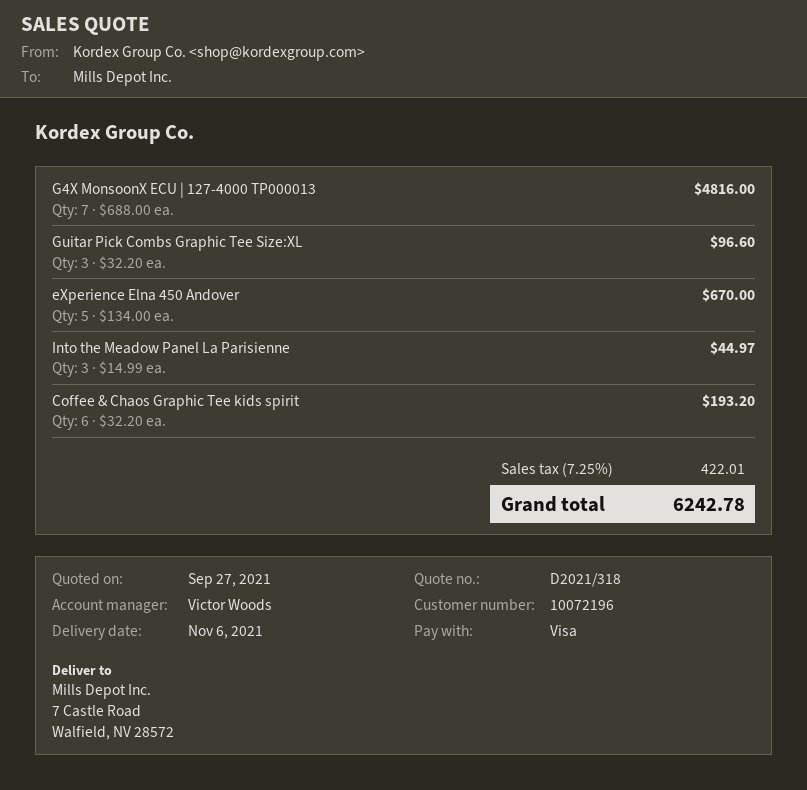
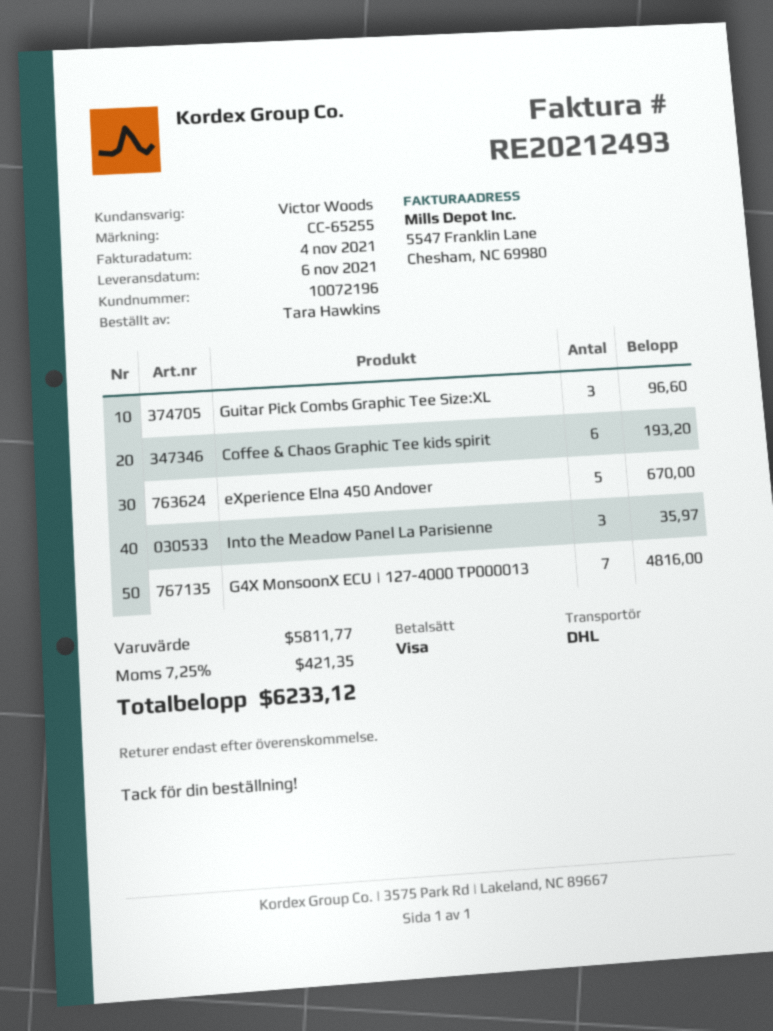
Into the Meadow Panel La Parisienne: 3 for 44.97 -> 3 for 35.97
tax: 7.25% = 422.01 -> 7.25% = 421.35
total: 6242.78 -> 6233.12

